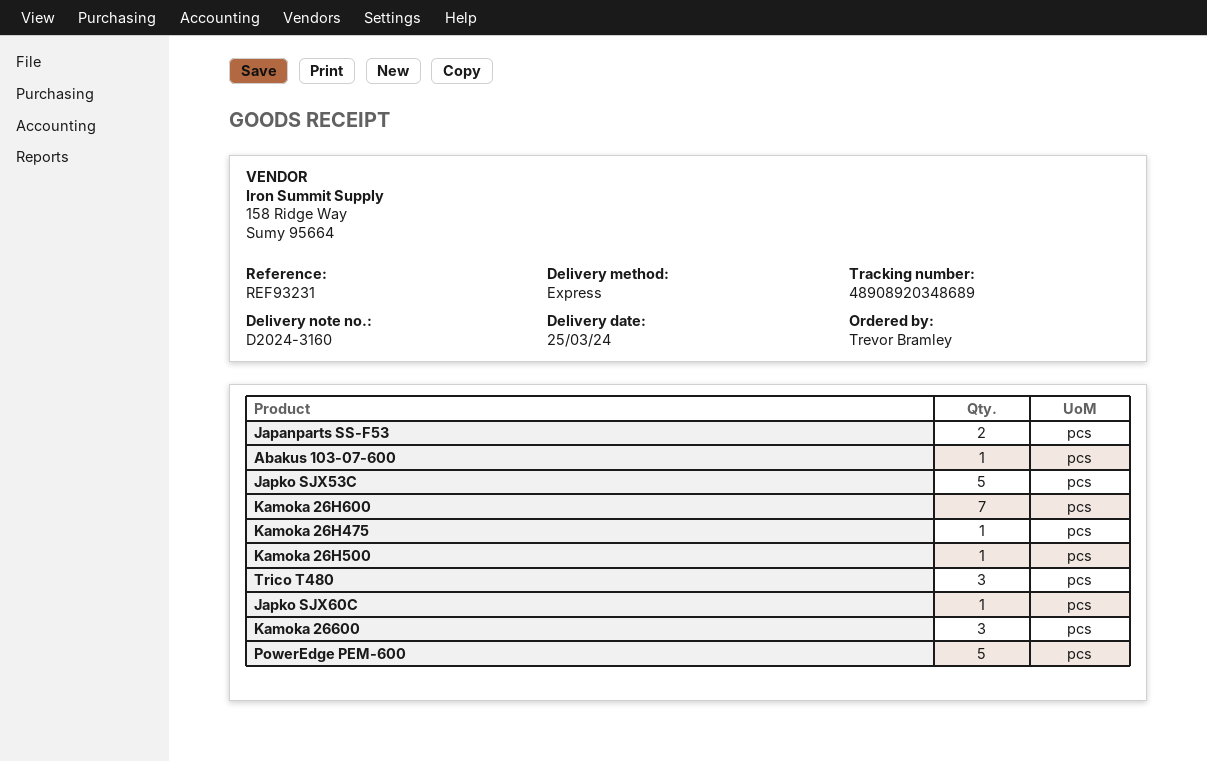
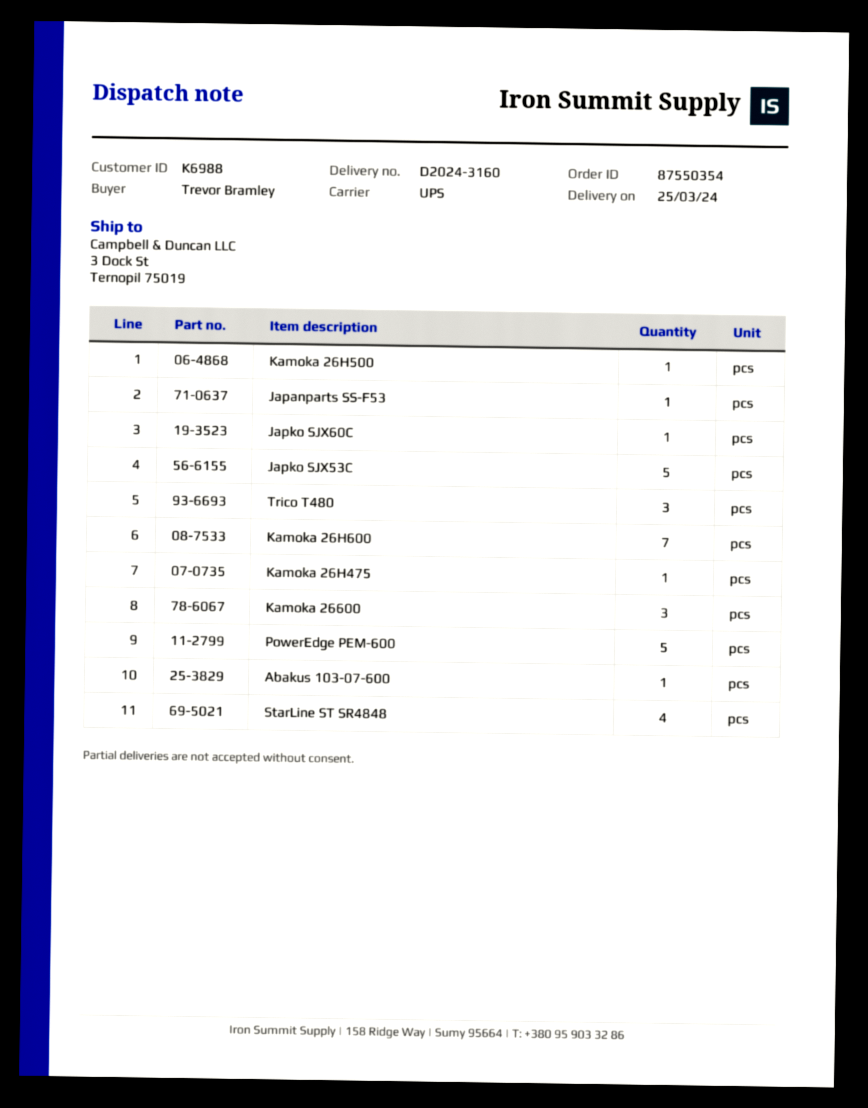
shipping method: express -> UPS
Japanparts SS-F53: 2 -> 1
StarLine ST SR4848: none -> 4

